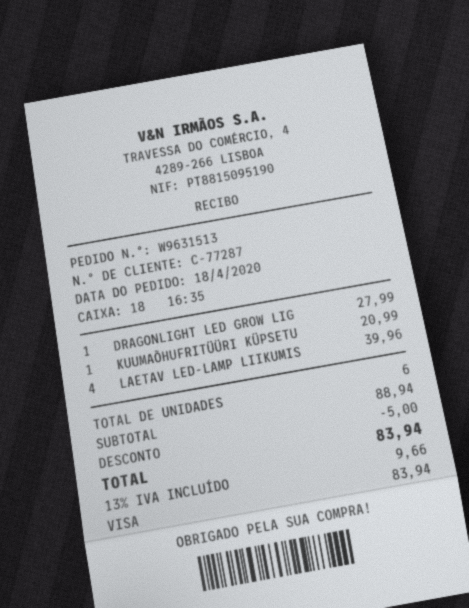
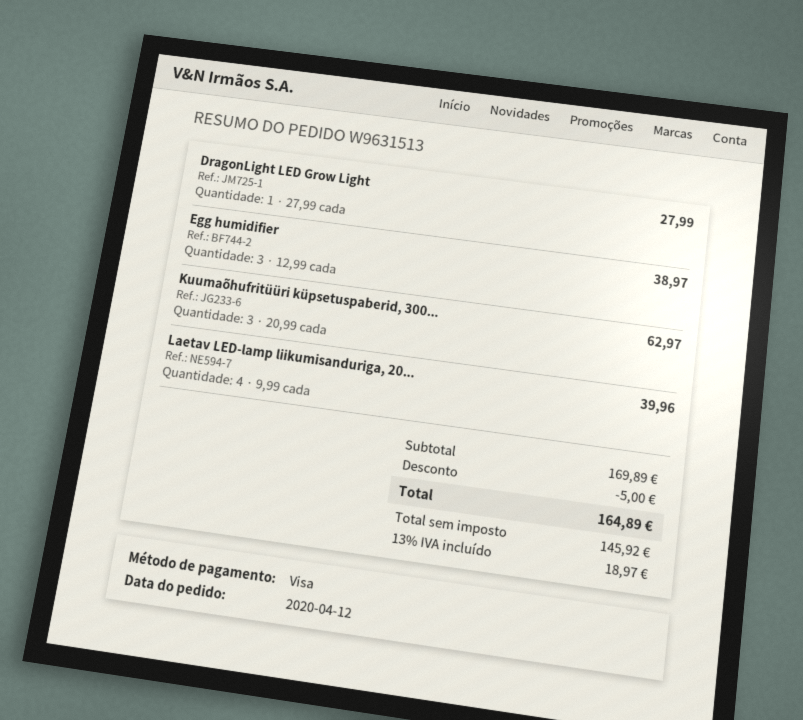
order date: 2020-04-18 -> 2020-04-12
KUUMAÕHUFRITÜÜRI KÜPSETU: 1 for 20.99 -> 3 for 62.97
Egg humidifier: none -> 3 for 38.97
subtotal: 88.94 -> 169.89
tax: 13% = 9.66 -> 13% = 18.97
total: 83.94 -> 164.89

